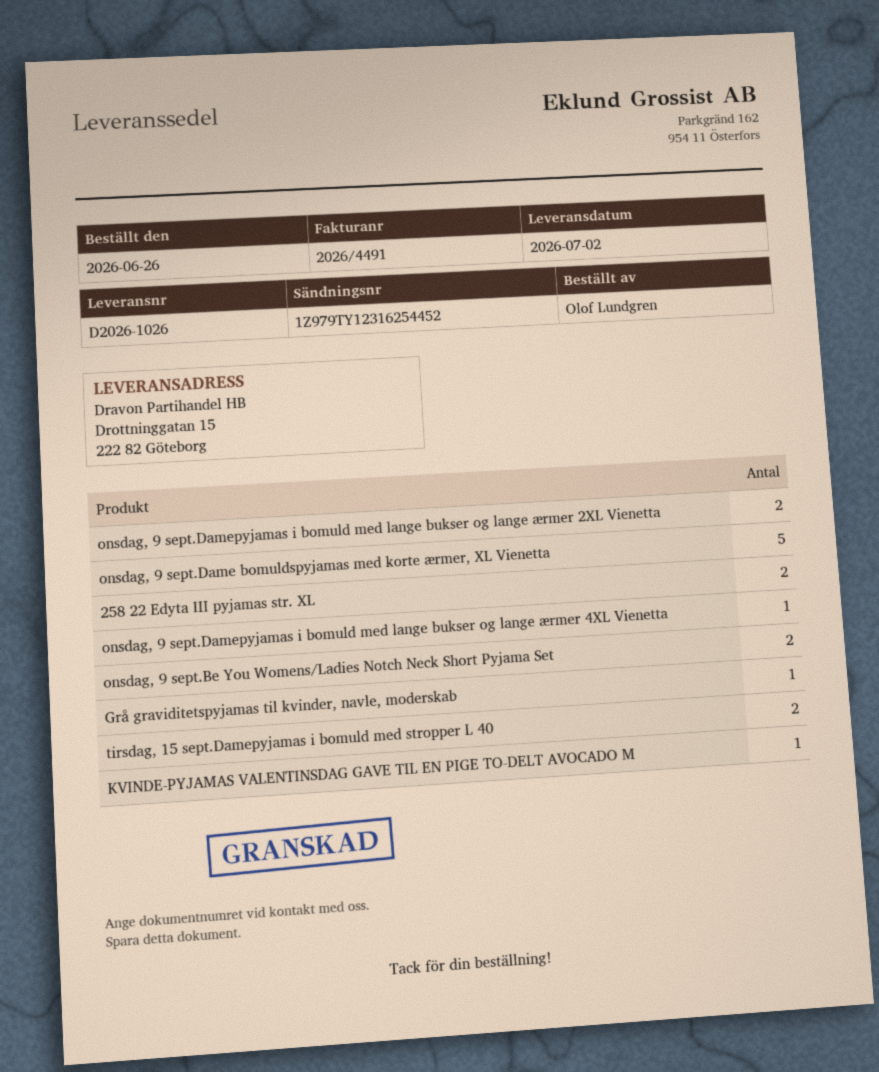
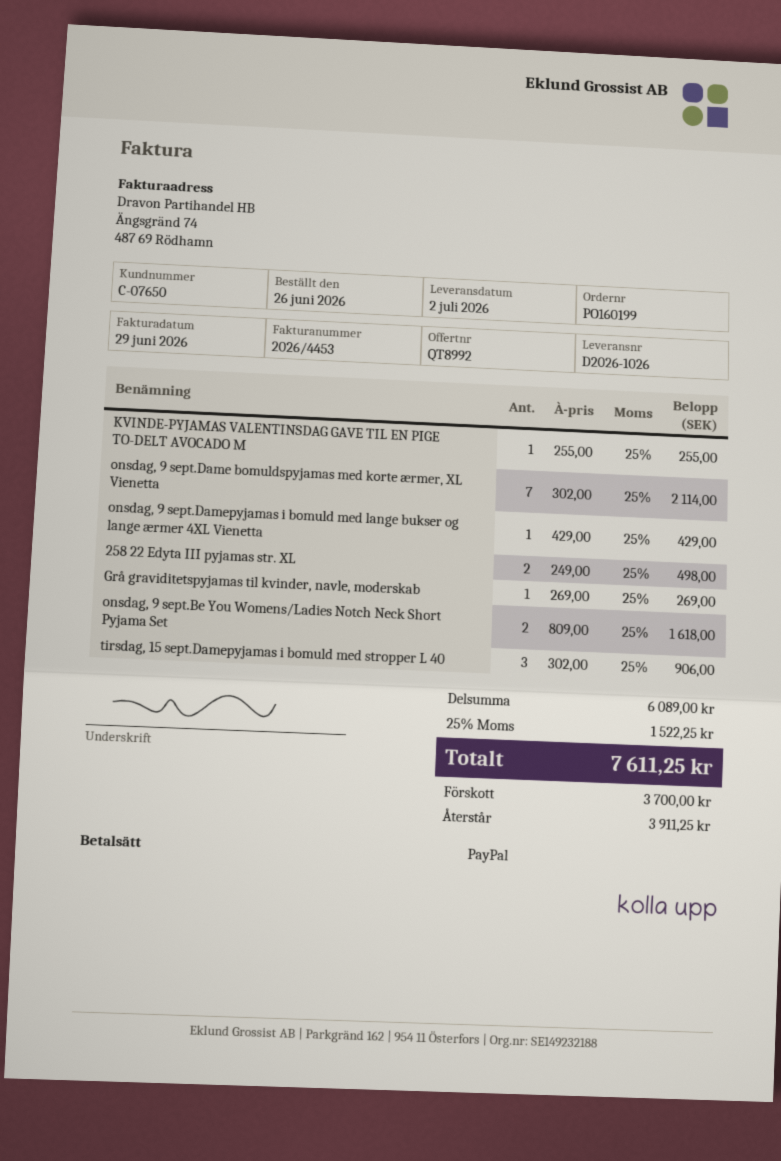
invoice number: 2026/4491 -> 2026/4453
onsdag, 9 sept.Damepyjamas i bomuld med lange bukser og lange ærmer 2XL Vienetta: 2 -> none
onsdag, 9 sept.Dame bomuldspyjamas med korte ærmer, XL Vienetta: 5 -> 7
tirsdag, 15 sept.Damepyjamas i bomuld med stropper L 40: 2 -> 3

